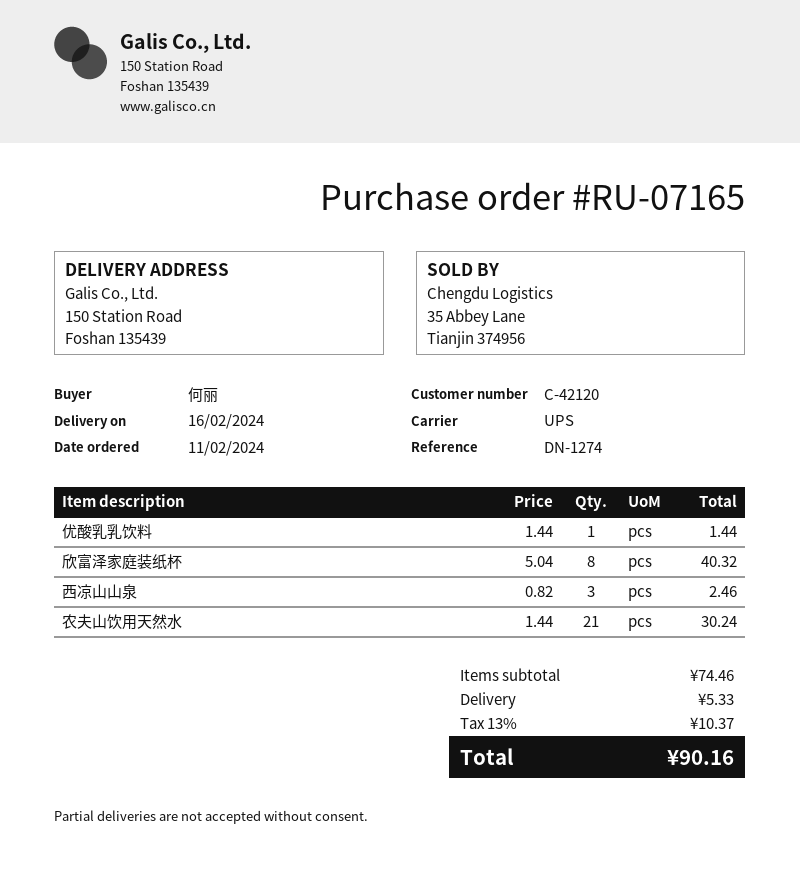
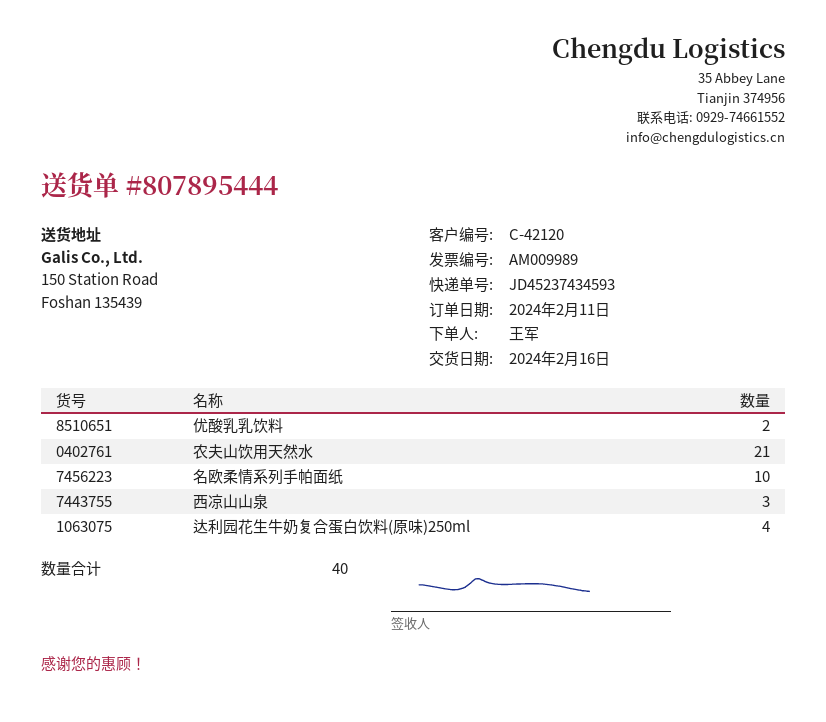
ordered by: 何丽 -> 王军
优酸乳乳饮料: 1 -> 2
欣富泽家庭装纸杯: 8 -> none
名欧柔情系列手帕面纸: none -> 10
达利园花生牛奶复合蛋白饮料(原味)250ml: none -> 4

